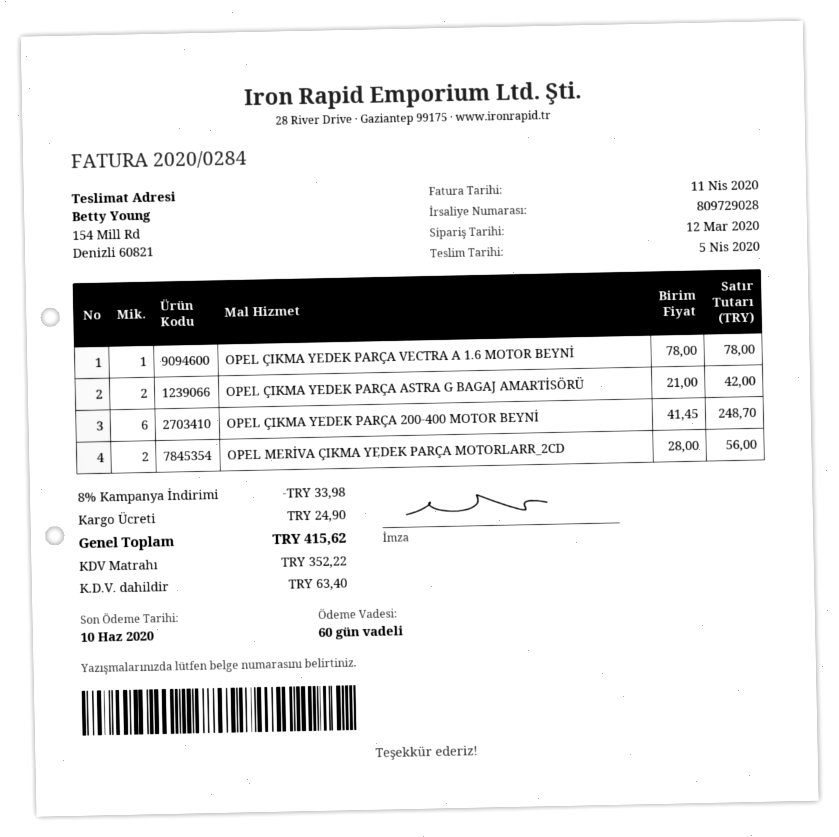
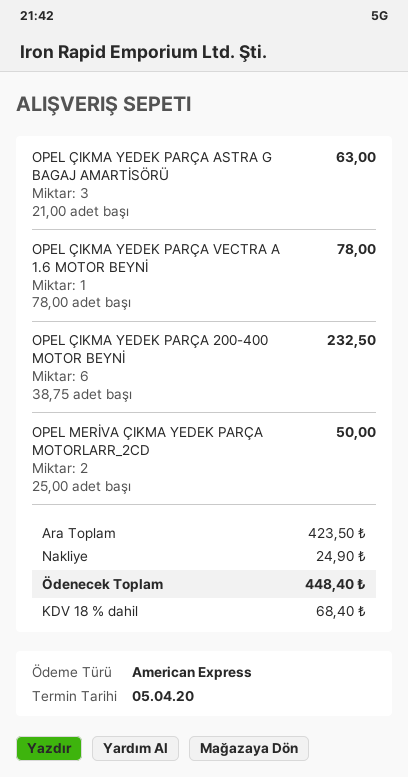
OPEL ÇIKMA YEDEK PARÇA ASTRA G BAGAJ AMARTİSÖRÜ: 2 x 21.00 = 42.00 -> 3 x 21.00 = 63.00
OPEL ÇIKMA YEDEK PARÇA 200-400 MOTOR BEYNİ: 6 x 41.45 = 248.70 -> 6 x 38.75 = 232.50
OPEL MERİVA ÇIKMA YEDEK PARÇA MOTORLARR_2CD: 2 x 28.00 = 56.00 -> 2 x 25.00 = 50.00
discount: 8% = 33.98 -> none
tax: 63.40 -> 68.40
total: 415.62 -> 448.40

